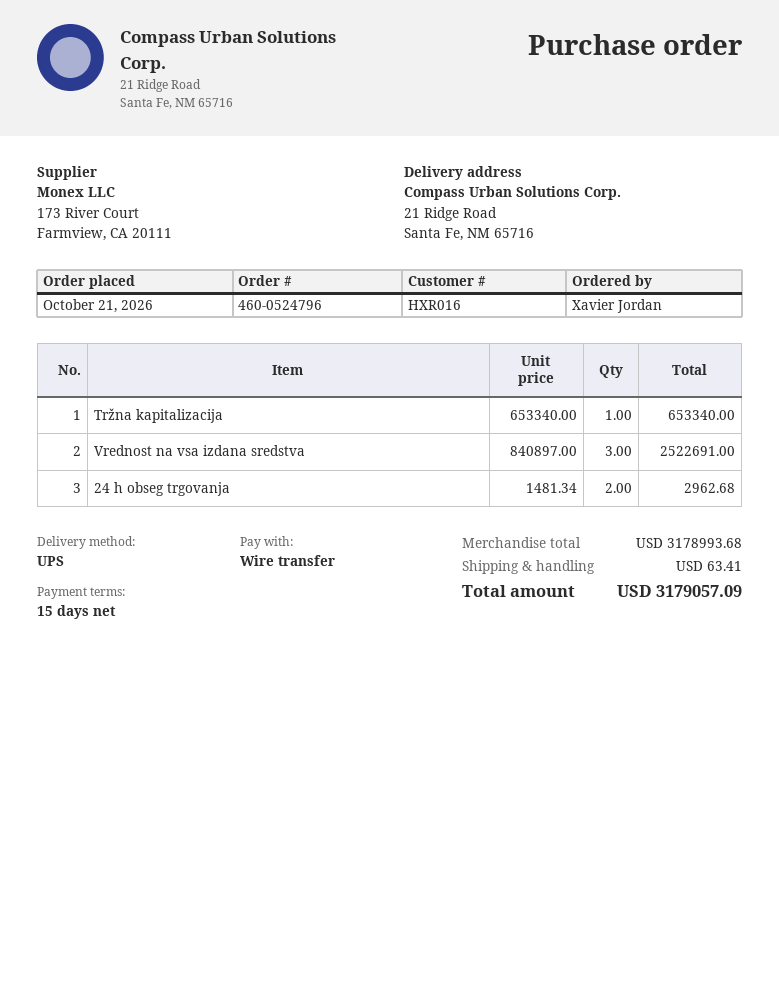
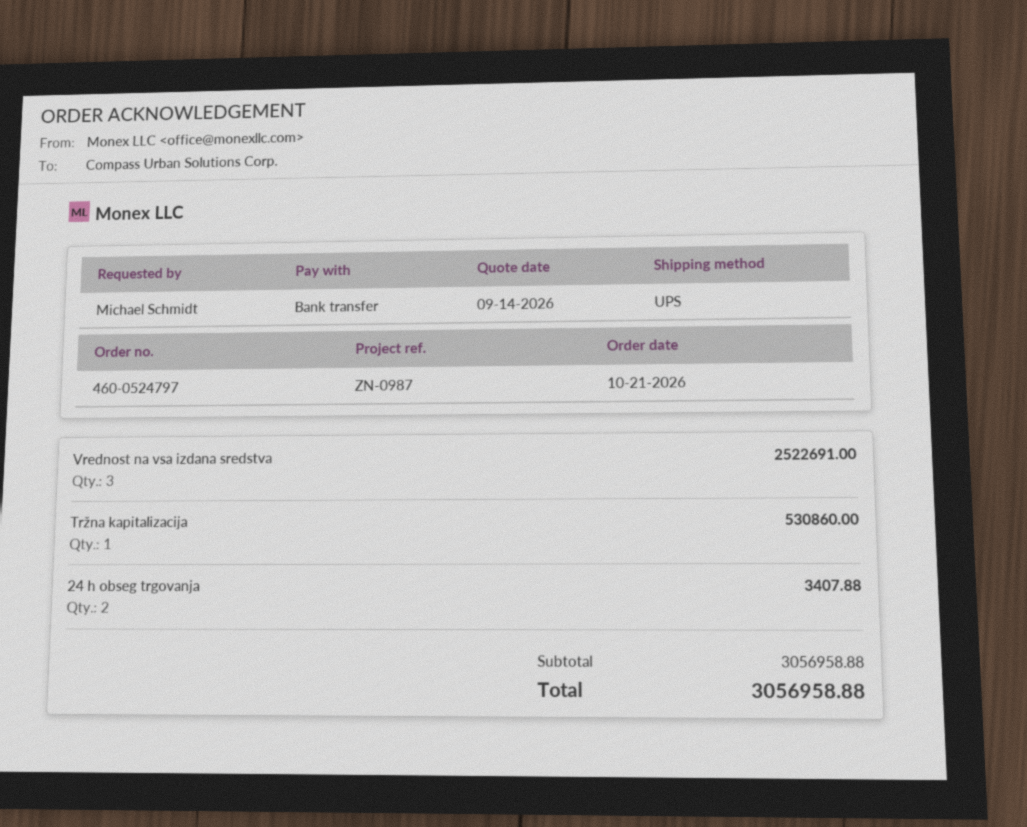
order number: 460-0524796 -> 460-0524797
ordered by: Xavier Jordan -> Michael Schmidt
Tržna kapitalizacija: 1 for 653340.00 -> 1 for 530860.00
24 h obseg trgovanja: 2 for 2962.68 -> 2 for 3407.88
subtotal: 3178993.68 -> 3056958.88
shipping: 63.41 -> none
total: 3179057.09 -> 3056958.88

